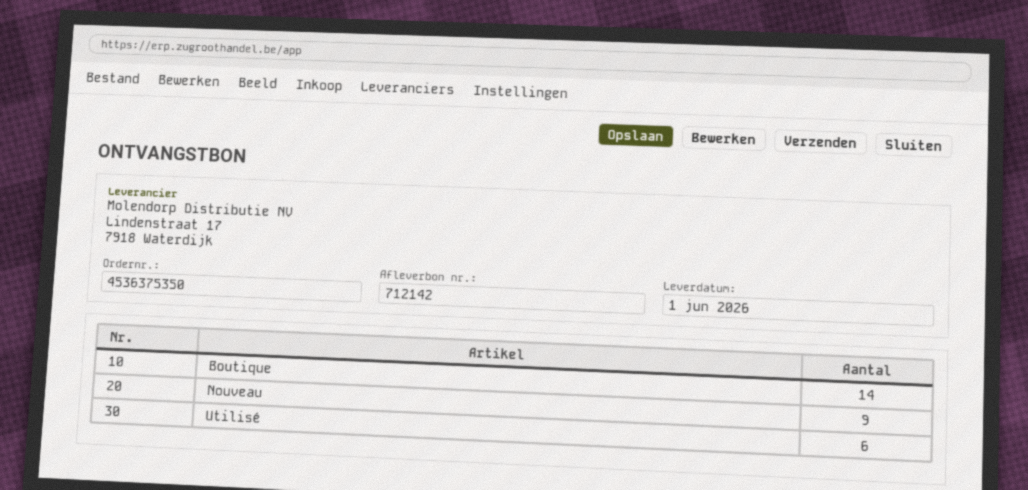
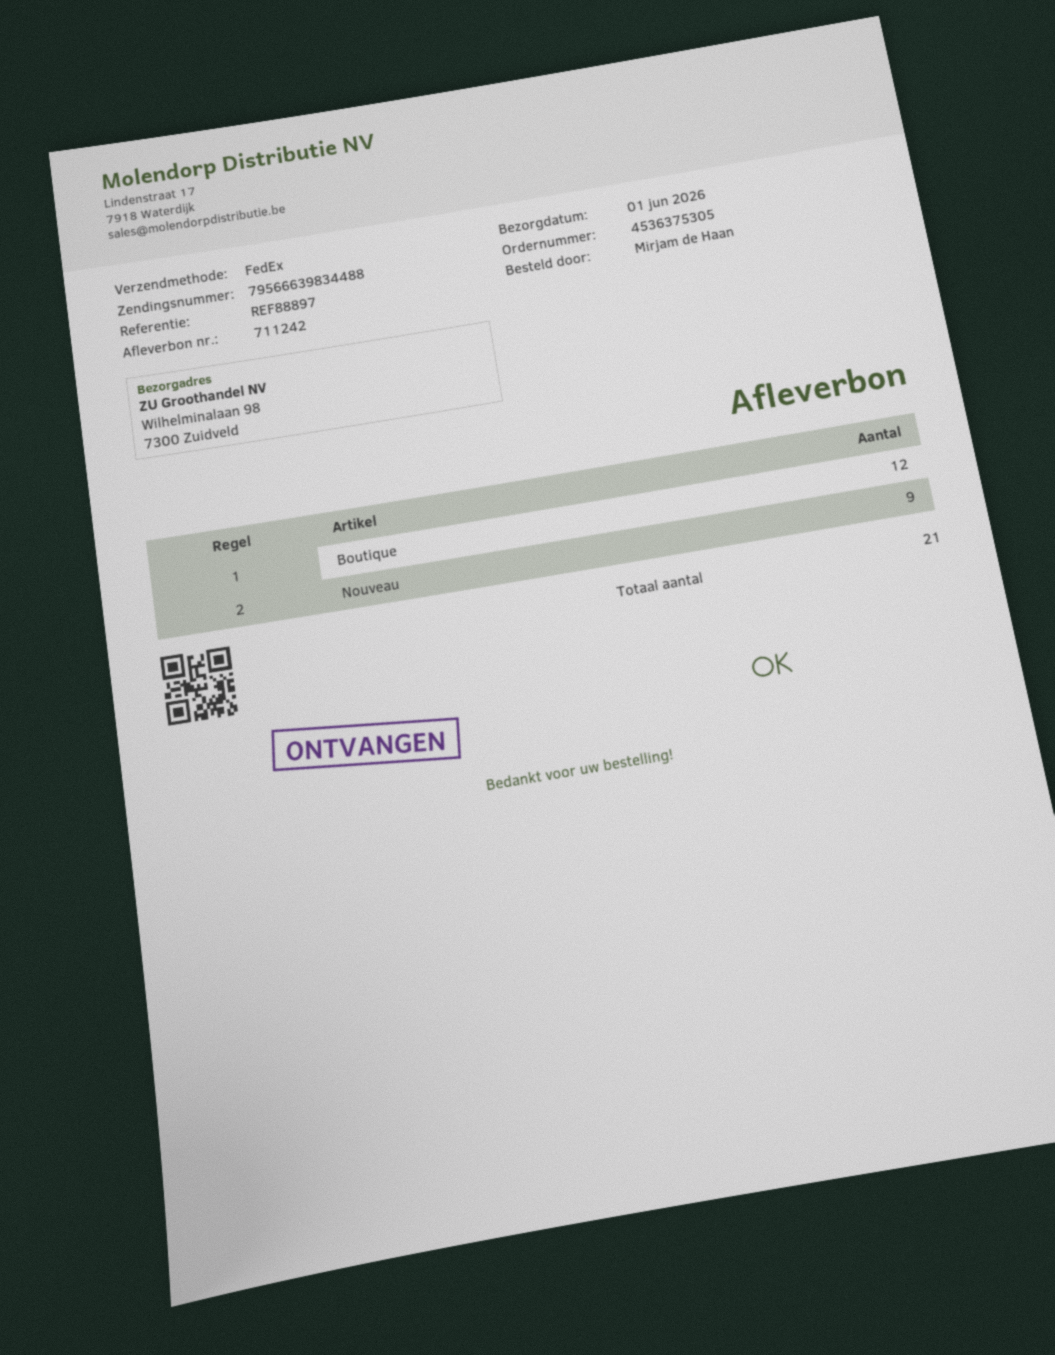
order number: 4536375350 -> 4536375305
delivery note number: 712142 -> 711242
Boutique: 14 -> 12
Utilisé: 6 -> none

